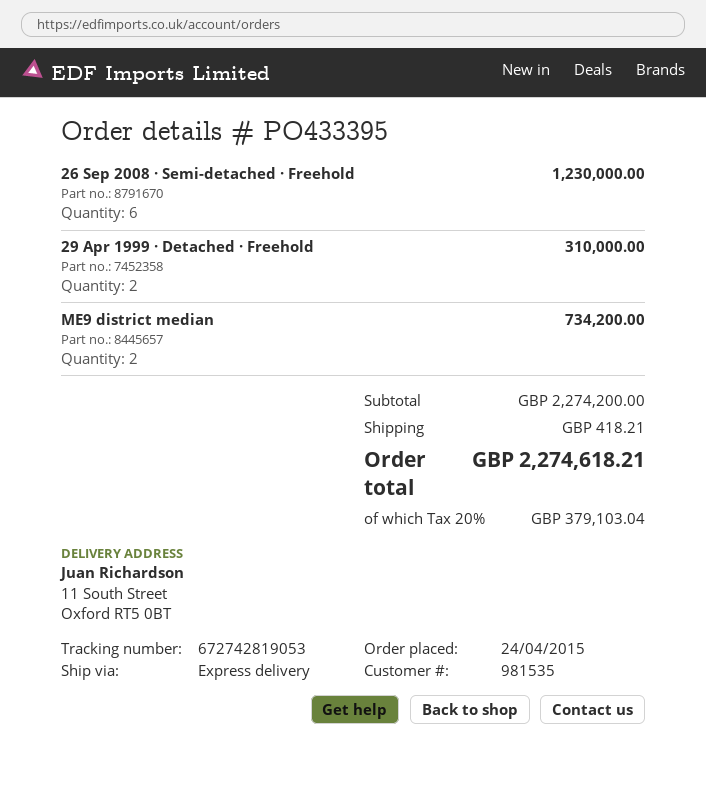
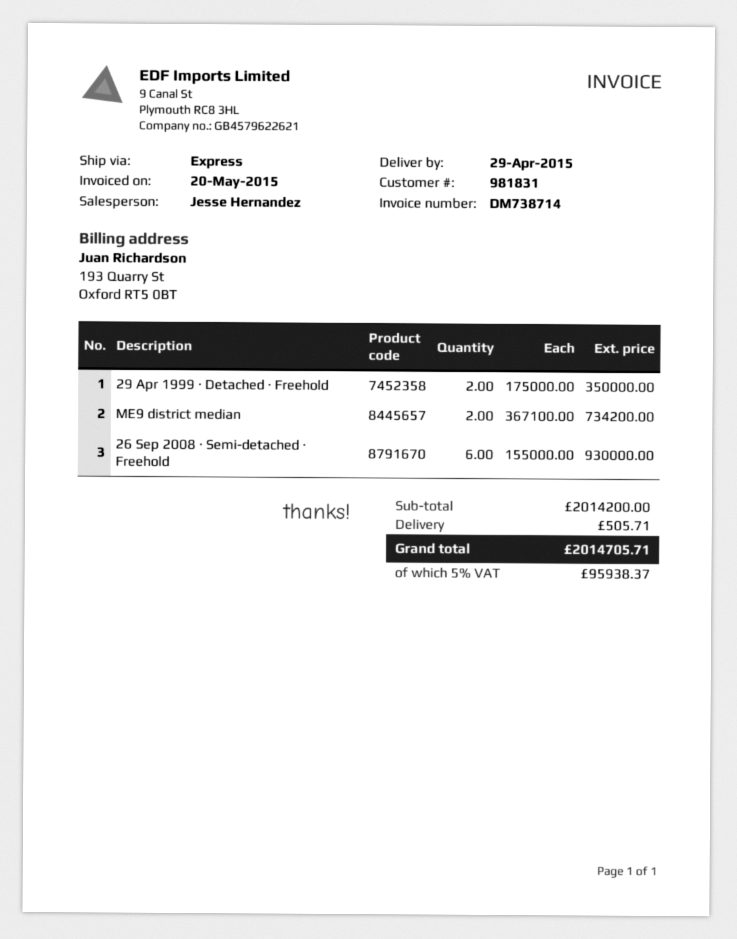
customer number: 981535 -> 981831
26 Sep 2008 · Semi-detached · Freehold: 6 for 1230000.00 -> 6 for 930000.00
29 Apr 1999 · Detached · Freehold: 2 for 310000.00 -> 2 for 350000.00
subtotal: 2274200.00 -> 2014200.00
shipping: 418.21 -> 505.71
tax: 20% = 379103.04 -> 5% = 95938.37
total: 2274618.21 -> 2014705.71

